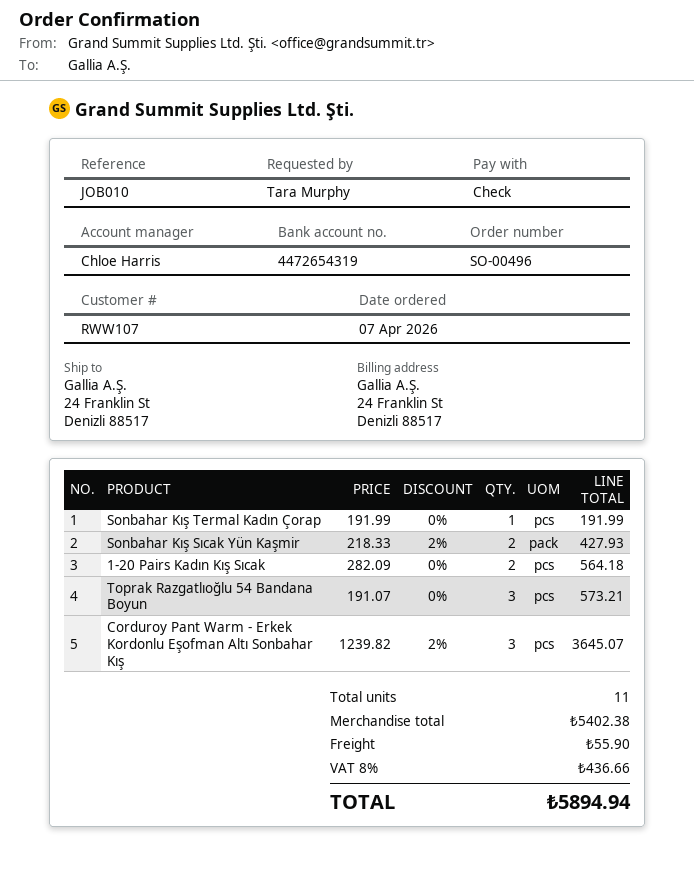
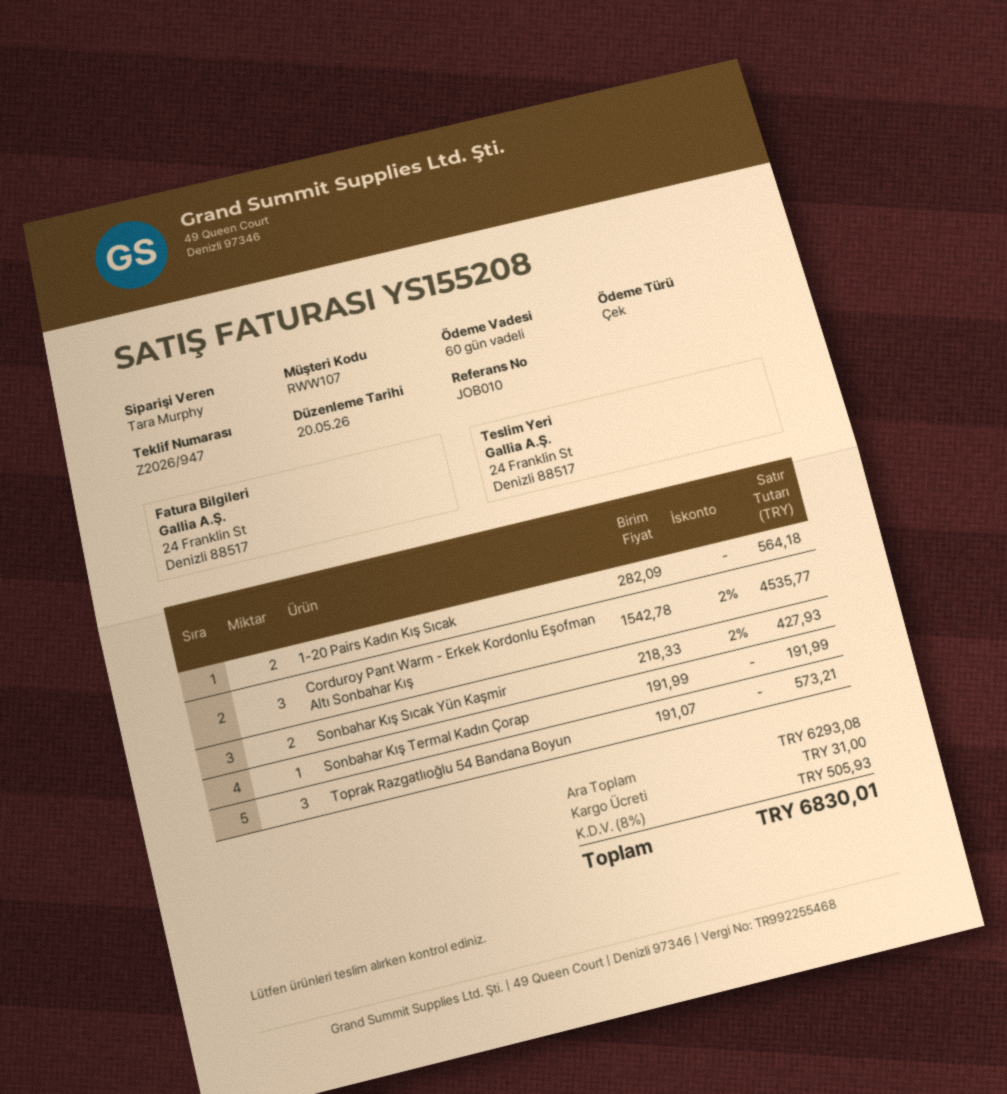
Corduroy Pant Warm - Erkek Kordonlu Eşofman Altı Sonbahar Kış: 3 x 1239.82 - 2% = 3645.07 -> 3 x 1542.78 - 2% = 4535.77
subtotal: 5402.38 -> 6293.08
shipping: 55.90 -> 31.00
tax: 8% = 436.66 -> 8% = 505.93
total: 5894.94 -> 6830.01

